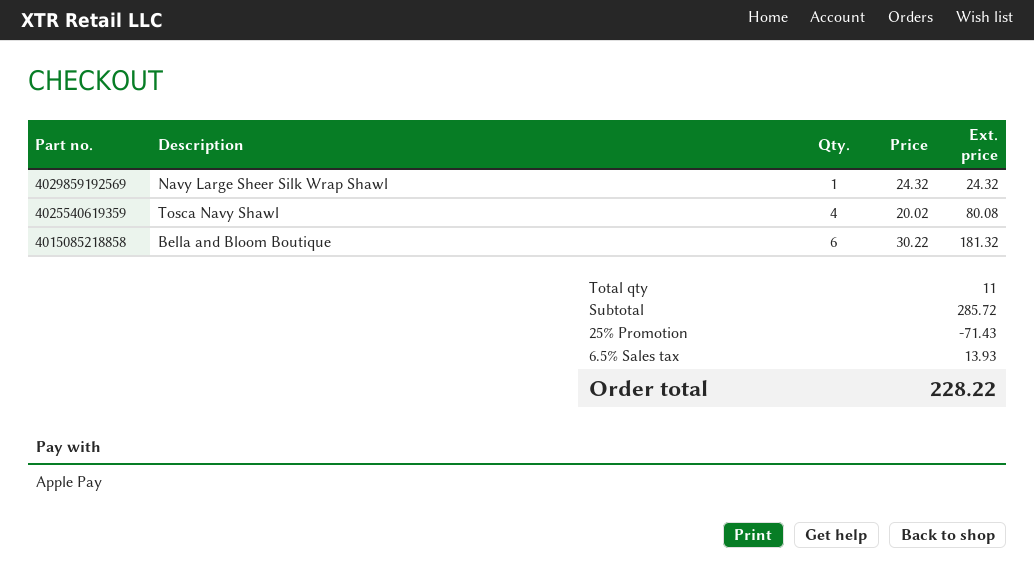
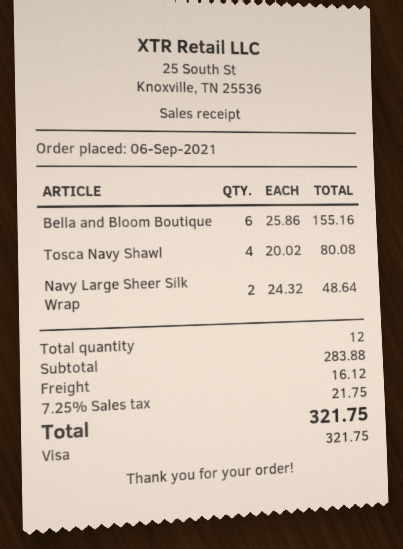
payment method: Apple Pay -> Visa
Navy Large Sheer Silk Wrap Shawl: 1 x 24.32 = 24.32 -> 2 x 24.32 = 48.64
Bella and Bloom Boutique: 6 x 30.22 = 181.32 -> 6 x 25.86 = 155.16
total quantity: 11 -> 12
subtotal: 285.72 -> 283.88
discount: 25% = 71.43 -> none
shipping: none -> 16.12
tax: 6.5% = 13.93 -> 7.25% = 21.75
total: 228.22 -> 321.75

